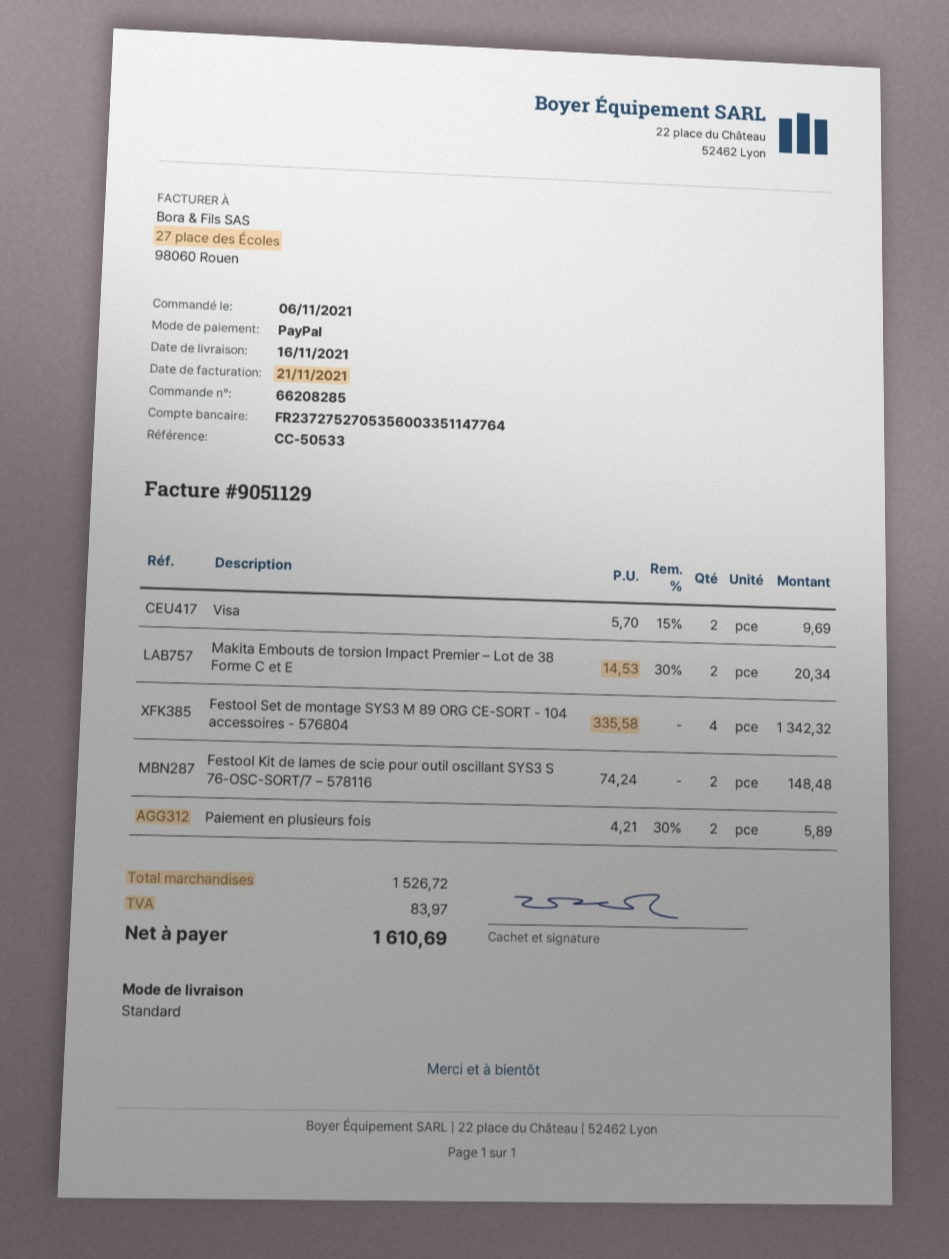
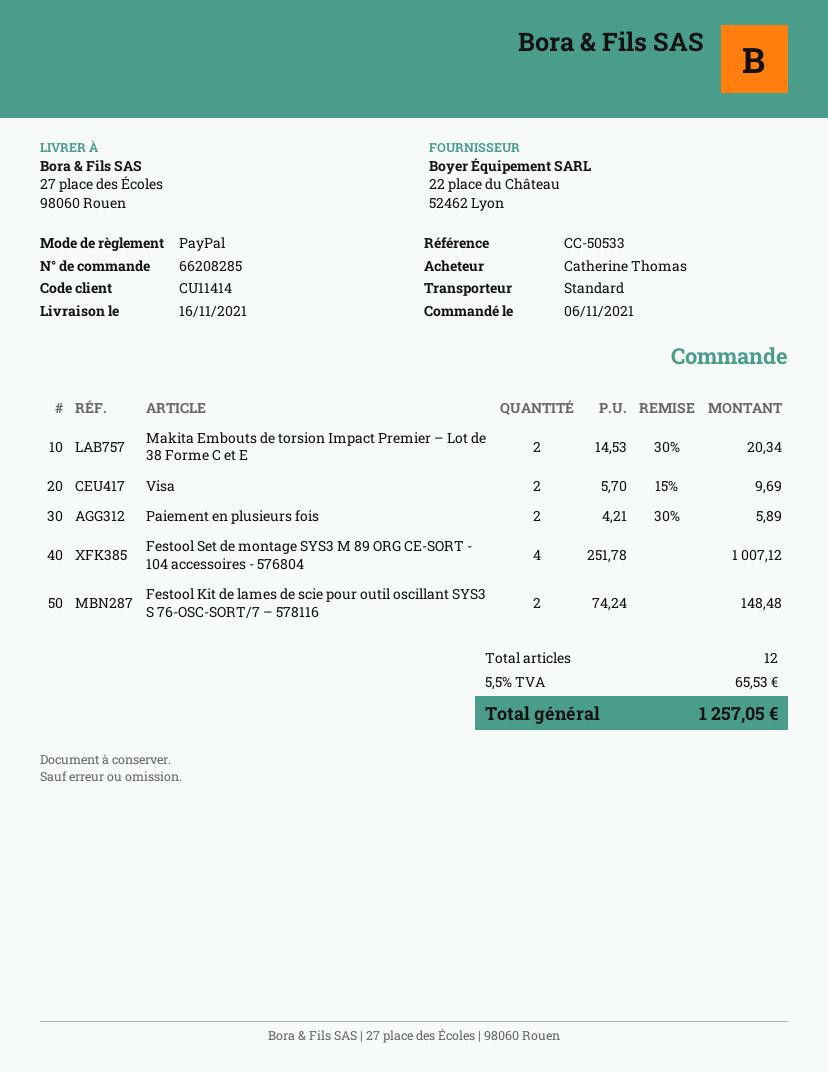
Festool Set de montage SYS3 M 89 ORG CE-SORT - 104 accessoires - 576804: 4 x 335.58 = 1342.32 -> 4 x 251.78 = 1007.12
tax: 83.97 -> 65.53
total: 1610.69 -> 1257.05

